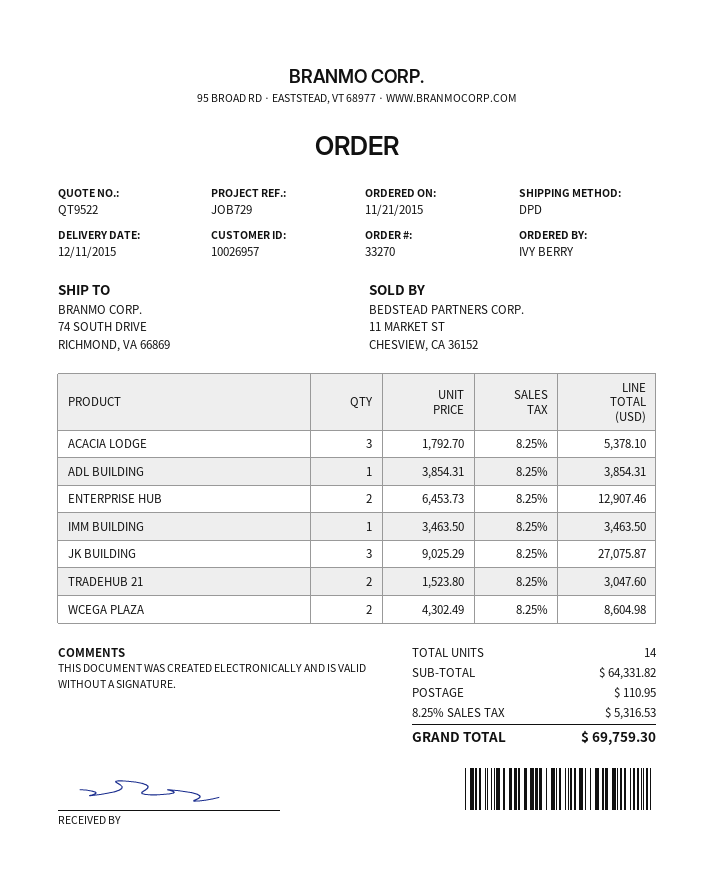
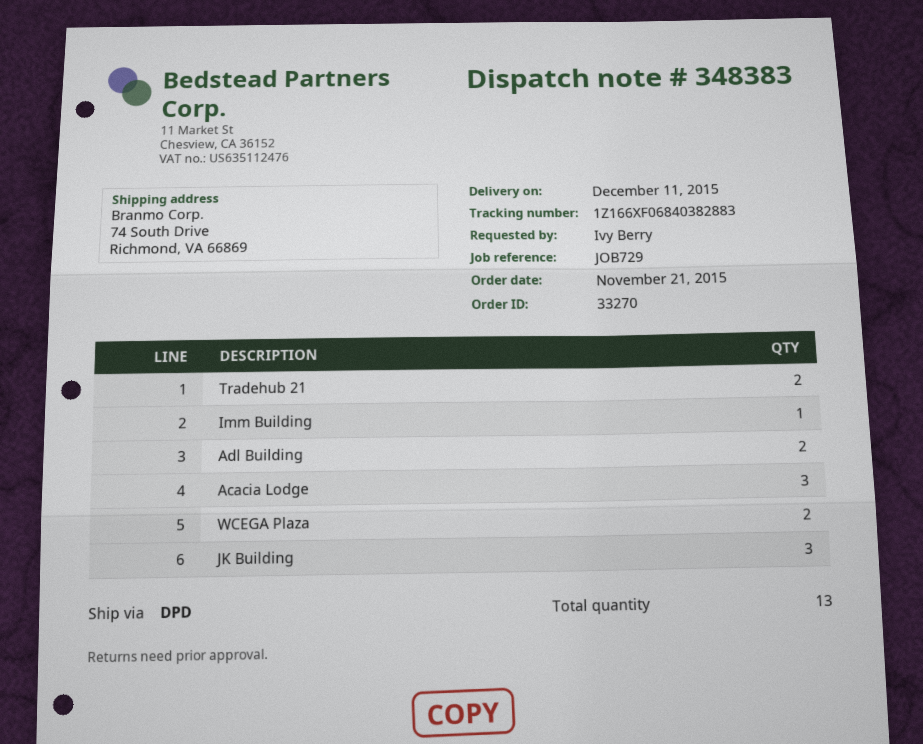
ADL BUILDING: 1 -> 2
ENTERPRISE HUB: 2 -> none
total quantity: 14 -> 13

